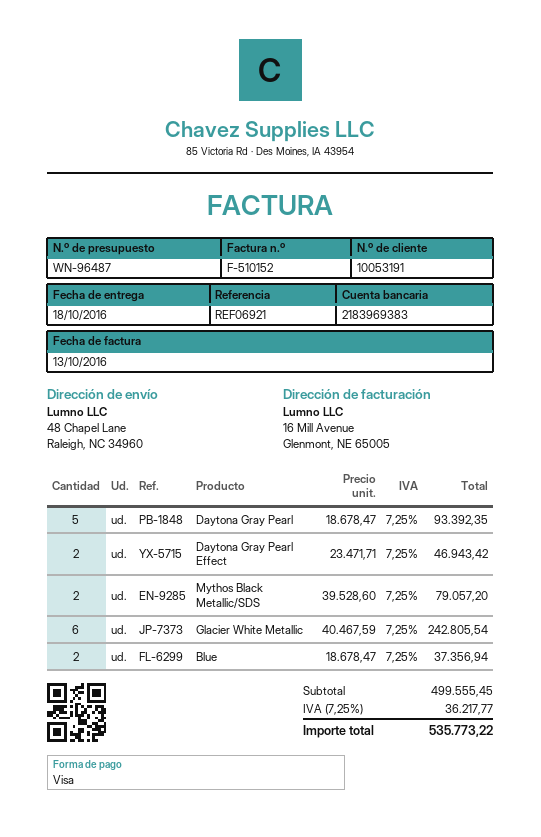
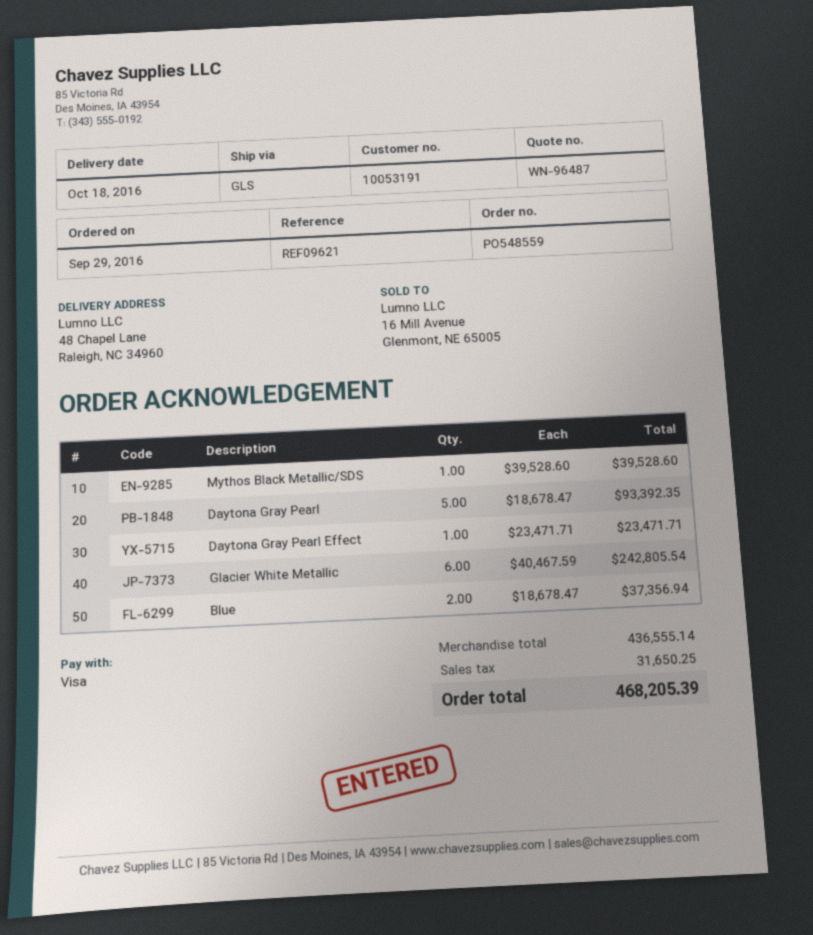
reference: REF06921 -> REF09621
Daytona Gray Pearl Effect: 2 x 23471.71 = 46943.42 -> 1 x 23471.71 = 23471.71
Mythos Black Metallic/SDS: 2 x 39528.60 = 79057.20 -> 1 x 39528.60 = 39528.60
subtotal: 499555.45 -> 436555.14
tax: 36217.77 -> 31650.25
total: 535773.22 -> 468205.39

